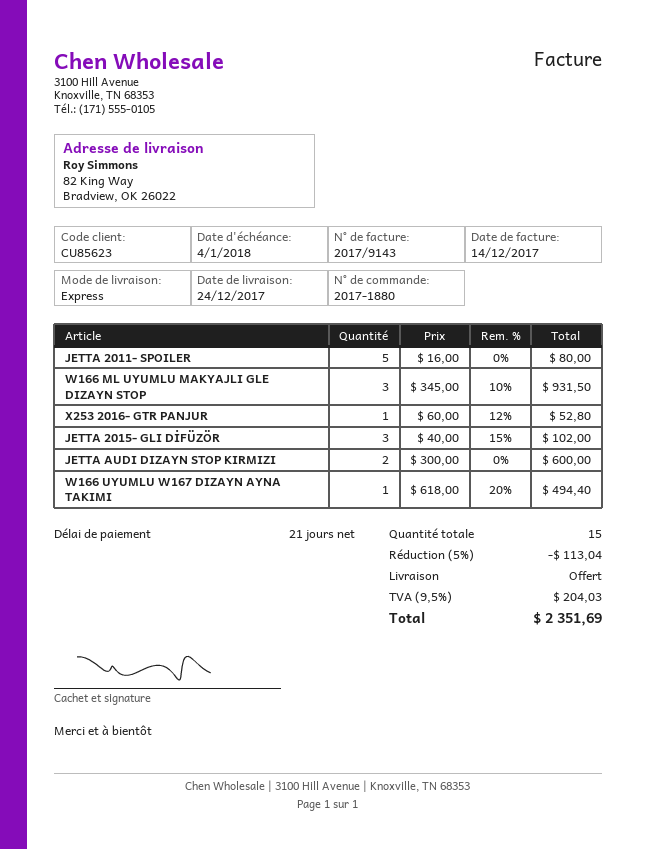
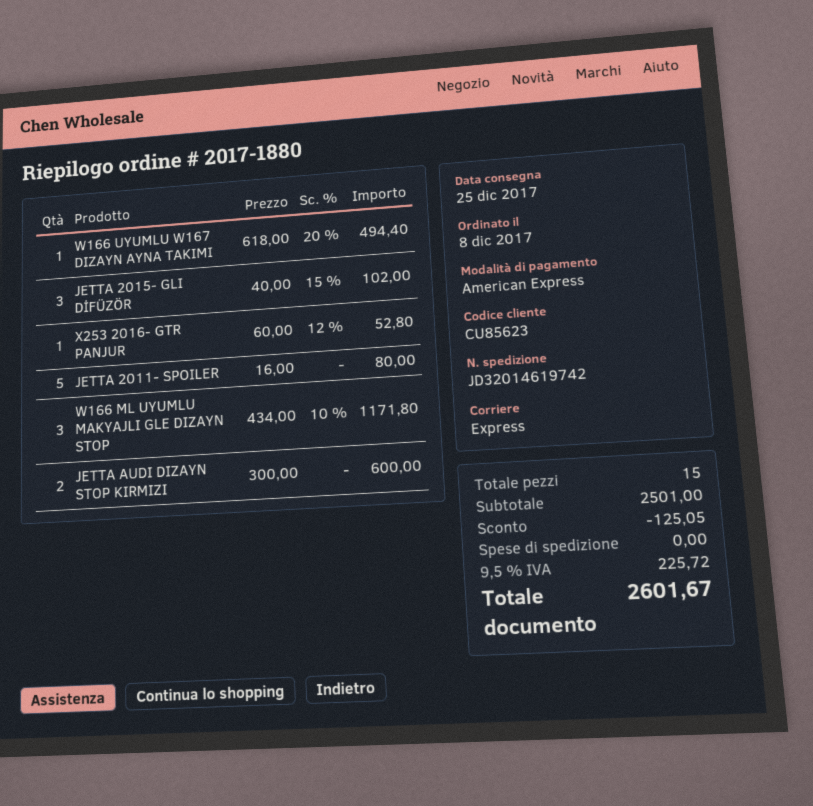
delivery date: 2017-12-24 -> 2017-12-25
W166 ML UYUMLU MAKYAJLI GLE DIZAYN STOP: 3 x 345.00 - 10% = 931.50 -> 3 x 434.00 - 10% = 1171.80
discount: 113.04 -> 125.05
tax: 9.5% = 204.03 -> 9.5% = 225.72
total: 2351.69 -> 2601.67

